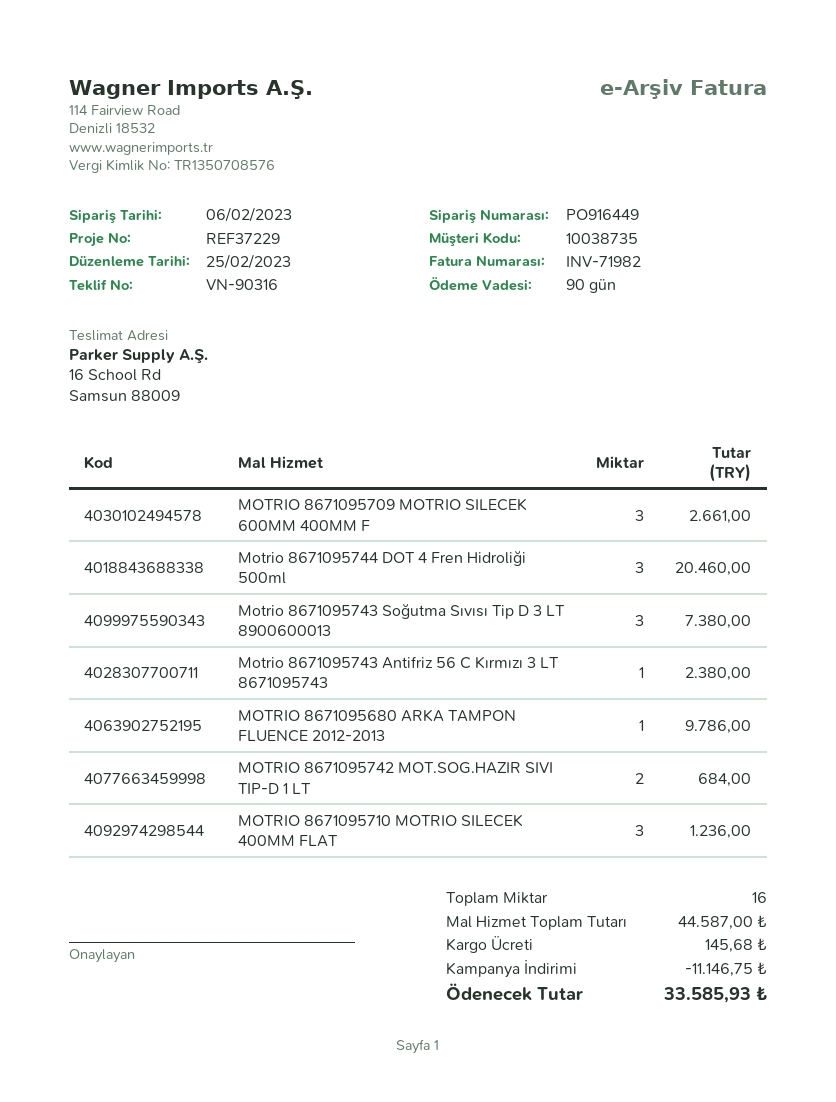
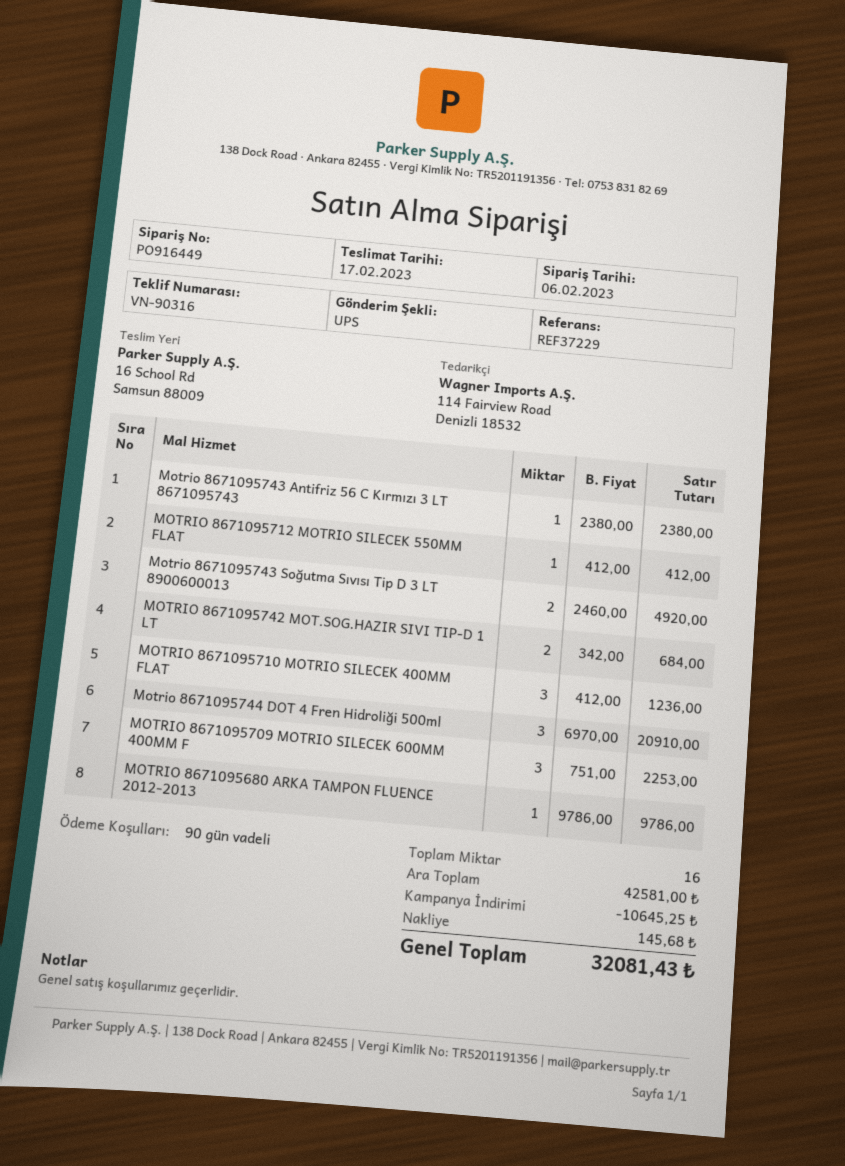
MOTRIO 8671095709 MOTRIO SILECEK 600MM 400MM F: 3 for 2661.00 -> 3 for 2253.00
Motrio 8671095744 DOT 4 Fren Hidroliği 500ml: 3 for 20460.00 -> 3 for 20910.00
Motrio 8671095743 Soğutma Sıvısı Tip D 3 LT 8900600013: 3 for 7380.00 -> 2 for 4920.00
MOTRIO 8671095712 MOTRIO SILECEK 550MM FLAT: none -> 1 for 412.00
subtotal: 44587.00 -> 42581.00
discount: 11146.75 -> 10645.25
total: 33585.93 -> 32081.43

